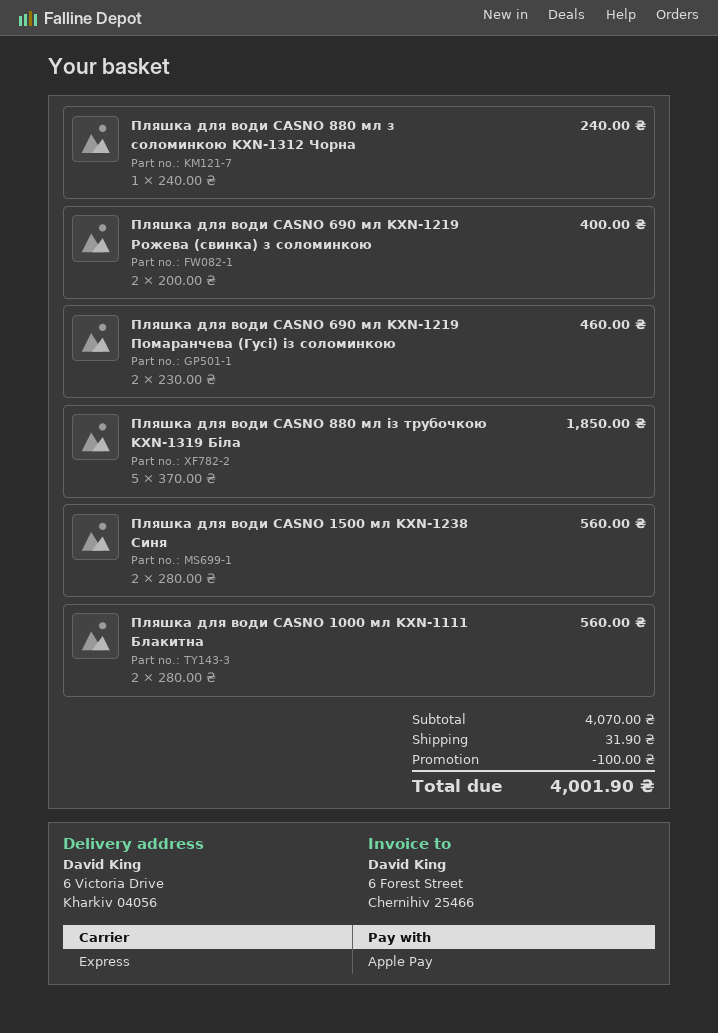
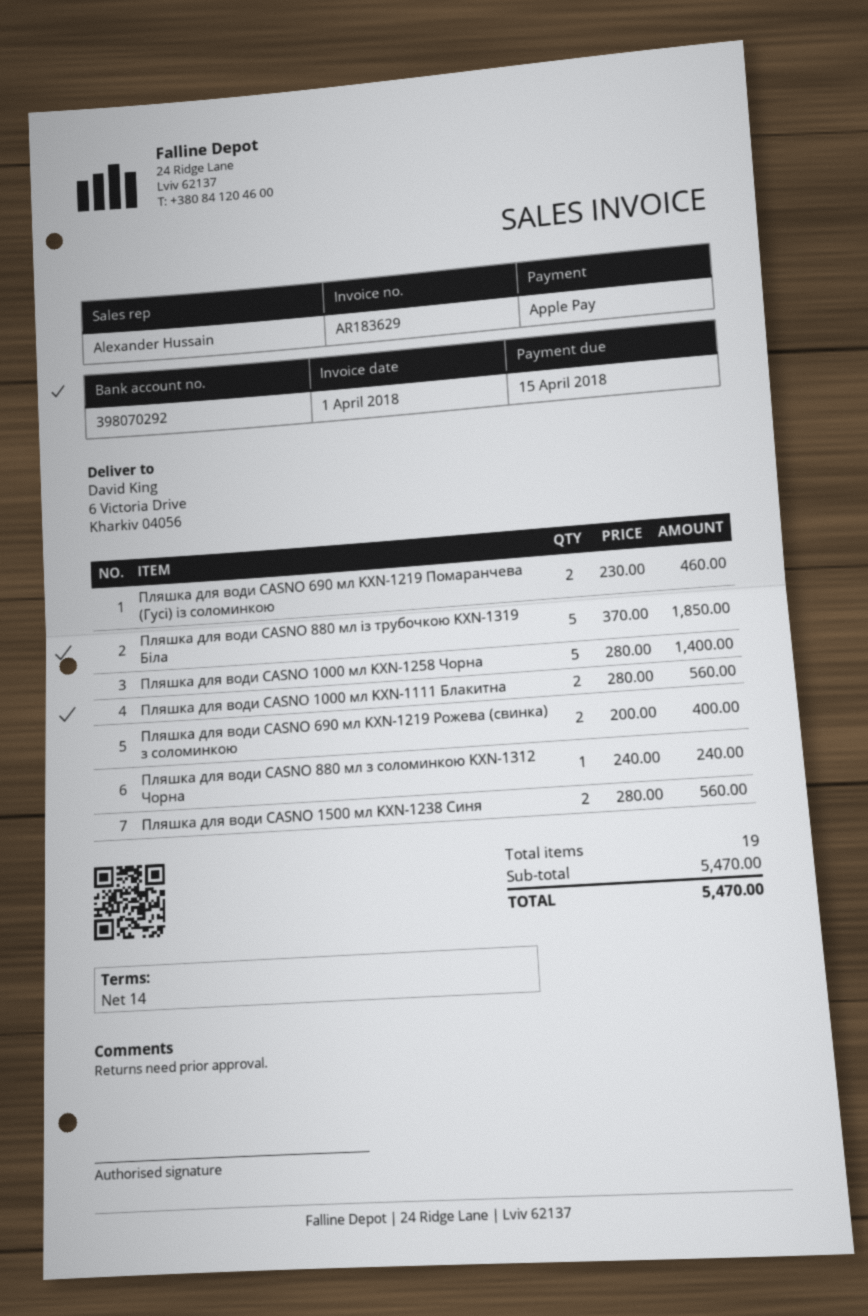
Пляшка для води CASNO 1000 мл KXN-1258 Чорна: none -> 5 x 280.00 = 1400.00
subtotal: 4070.00 -> 5470.00
discount: 100.00 -> none
shipping: 31.90 -> none
total: 4001.90 -> 5470.00

